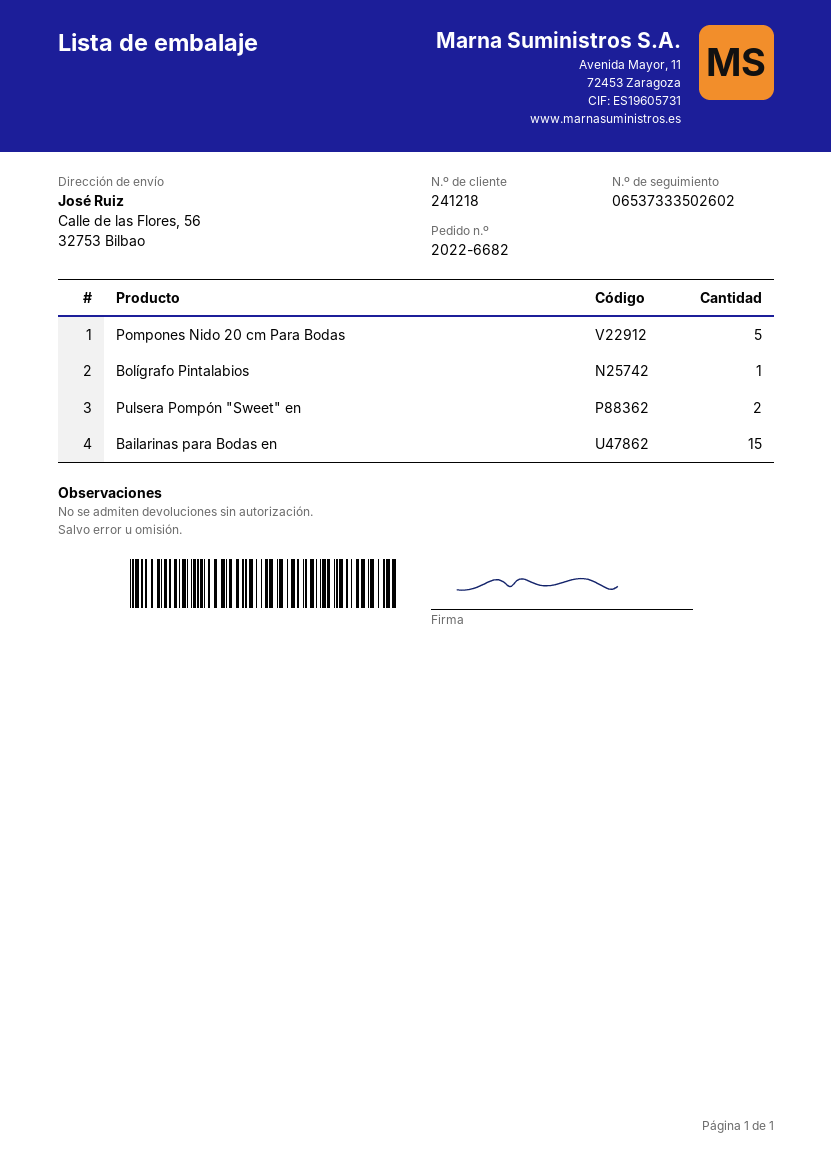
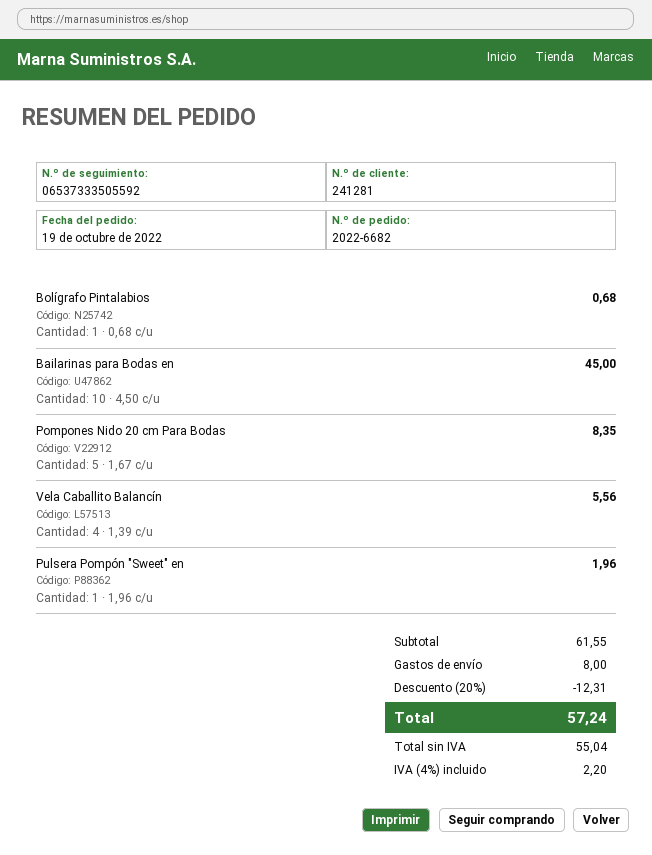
customer number: 241218 -> 241281
tracking number: 06537333502602 -> 06537333505592
Pulsera Pompón "Sweet" en: 2 -> 1
Bailarinas para Bodas en: 15 -> 10
Vela Caballito Balancín: none -> 4

